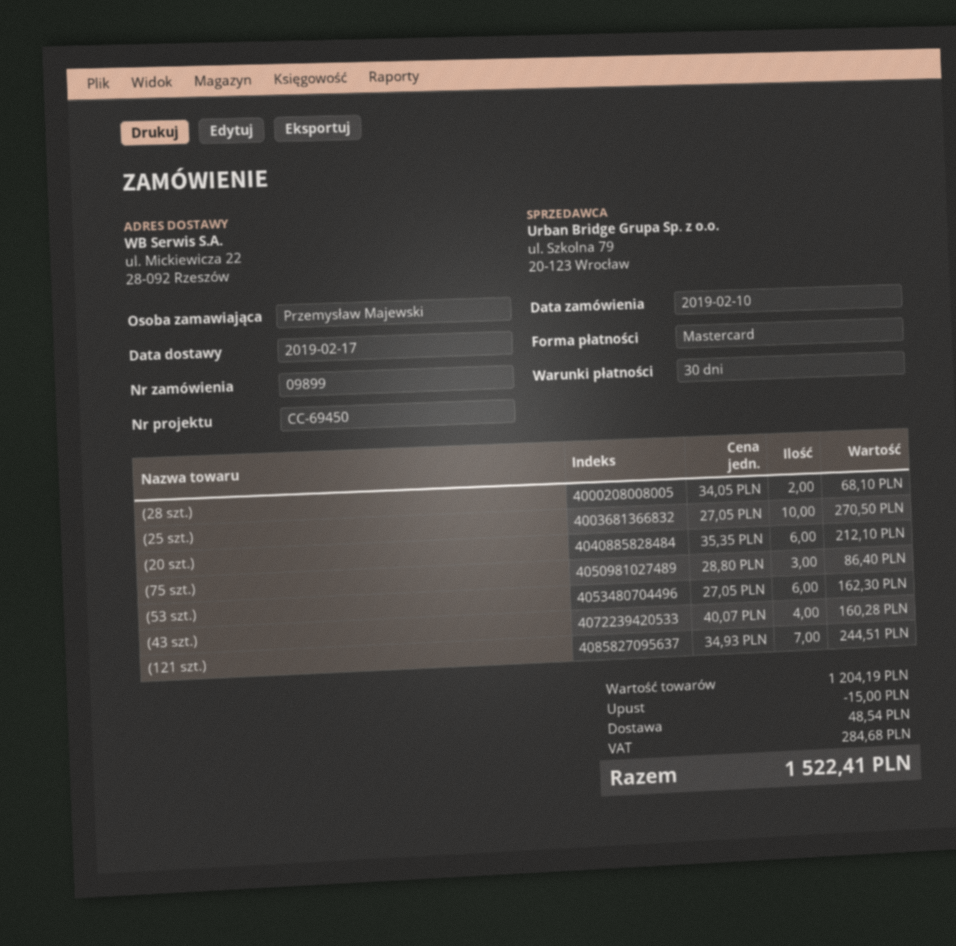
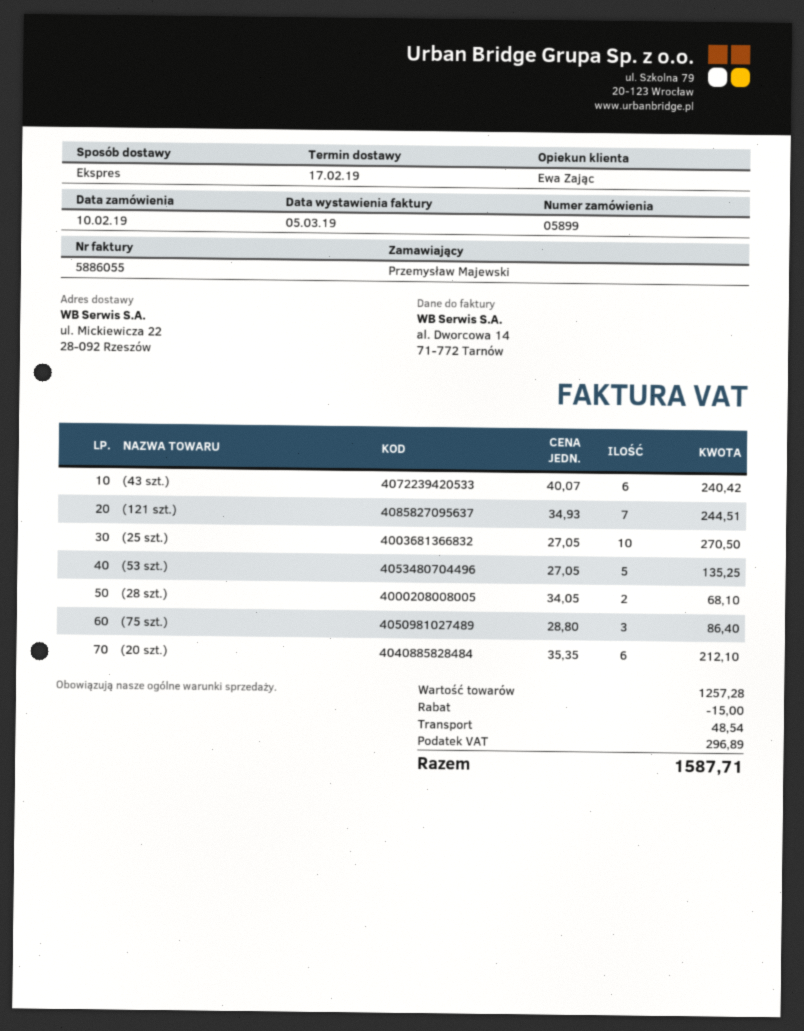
order number: 09899 -> 05899
(53 szt.): 6 x 27.05 = 162.30 -> 5 x 27.05 = 135.25
(43 szt.): 4 x 40.07 = 160.28 -> 6 x 40.07 = 240.42
subtotal: 1204.19 -> 1257.28
tax: 284.68 -> 296.89
total: 1522.41 -> 1587.71

